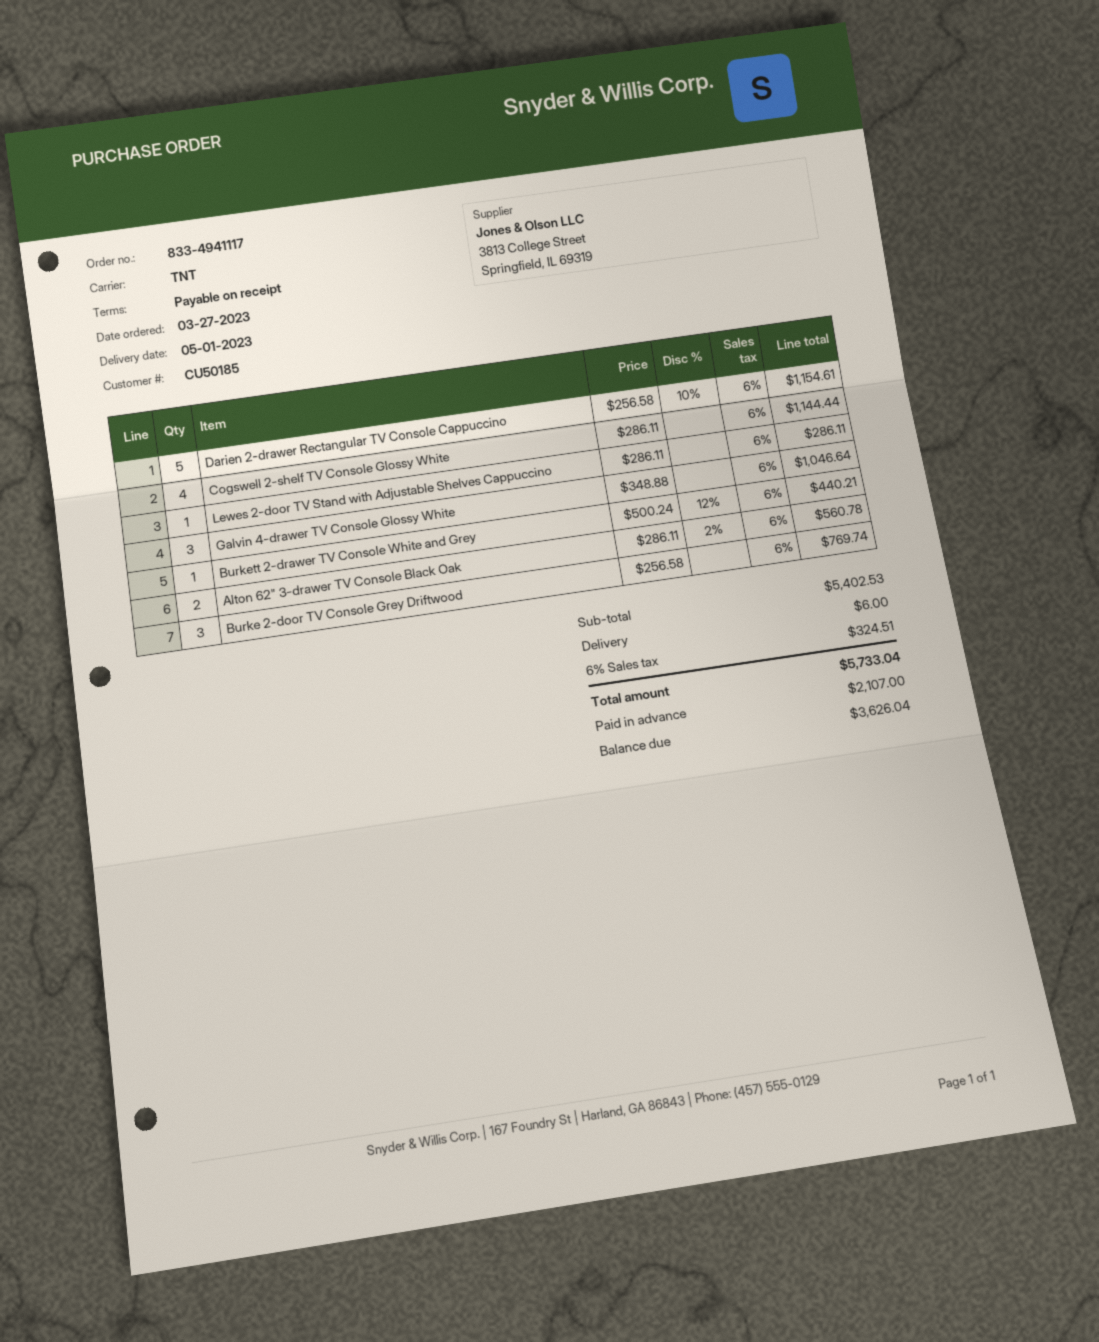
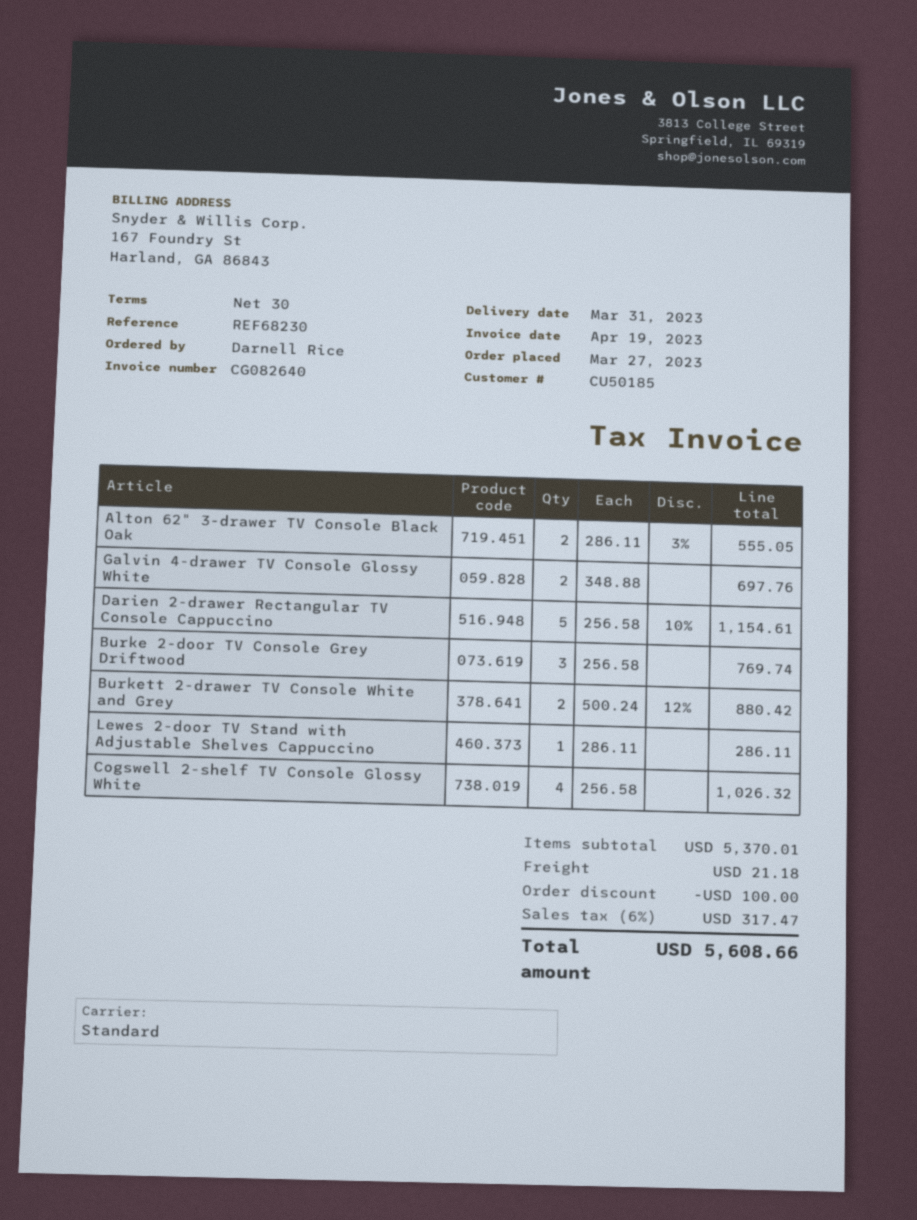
delivery date: 2023-05-01 -> 2023-03-31
payment terms: on receipt -> 30 days
shipping method: TNT -> standard
Cogswell 2-shelf TV Console Glossy White: 4 x 286.11 = 1144.44 -> 4 x 256.58 = 1026.32
Galvin 4-drawer TV Console Glossy White: 3 x 348.88 = 1046.64 -> 2 x 348.88 = 697.76
Burkett 2-drawer TV Console White and Grey: 1 x 500.24 - 12% = 440.21 -> 2 x 500.24 - 12% = 880.42
Alton 62" 3-drawer TV Console Black Oak: 2 x 286.11 - 2% = 560.78 -> 2 x 286.11 - 3% = 555.05
subtotal: 5402.53 -> 5370.01
discount: none -> 100.00
shipping: 6.00 -> 21.18
tax: 6% = 324.51 -> 6% = 317.47
total: 5733.04 -> 5608.66

